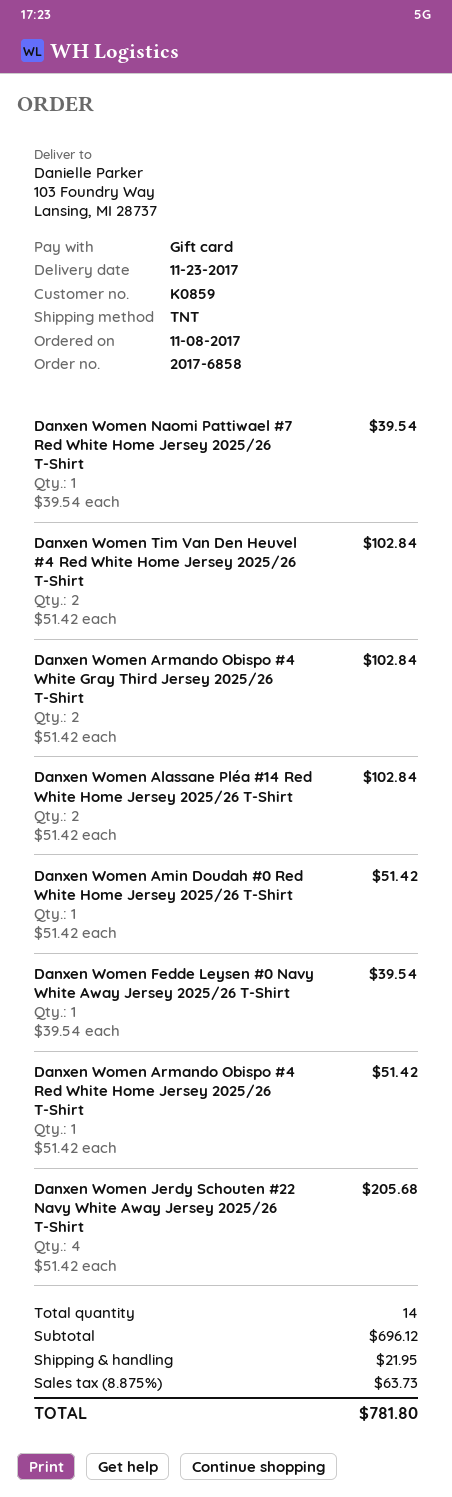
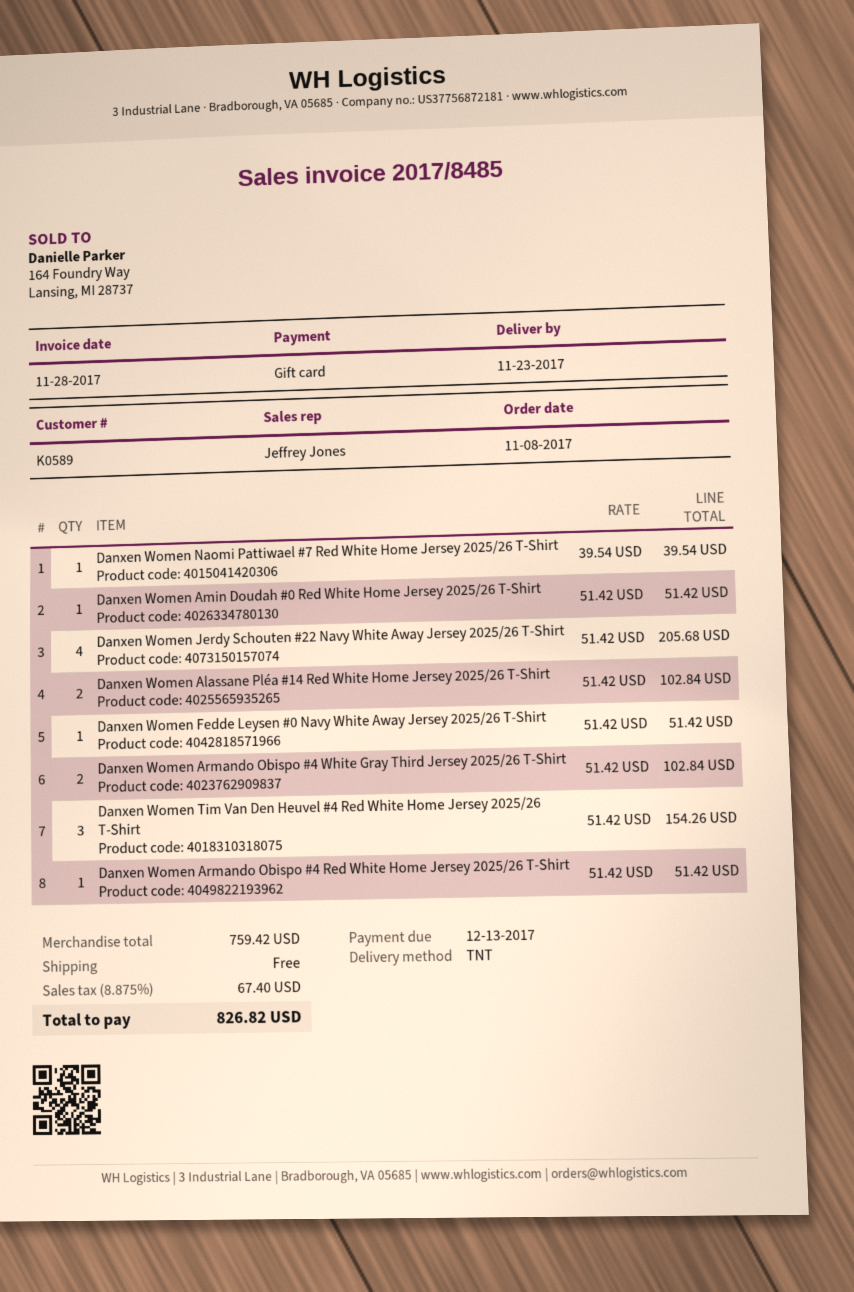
customer number: K0859 -> K0589
Danxen Women Tim Van Den Heuvel #4 Red White Home Jersey 2025/26 T-Shirt: 2 x 51.42 = 102.84 -> 3 x 51.42 = 154.26
Danxen Women Fedde Leysen #0 Navy White Away Jersey 2025/26 T-Shirt: 1 x 39.54 = 39.54 -> 1 x 51.42 = 51.42
subtotal: 696.12 -> 759.42
shipping: 21.95 -> 0.00
tax: 8.875% = 63.73 -> 8.875% = 67.40
total: 781.80 -> 826.82

